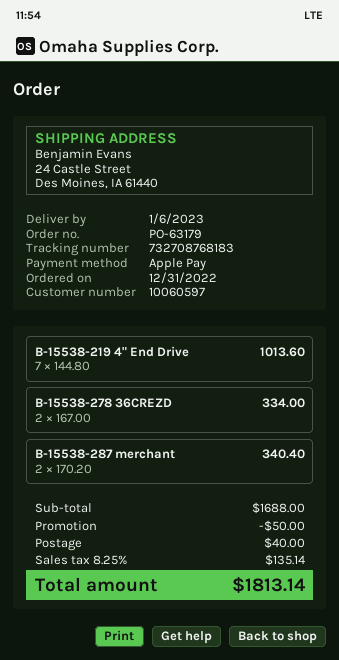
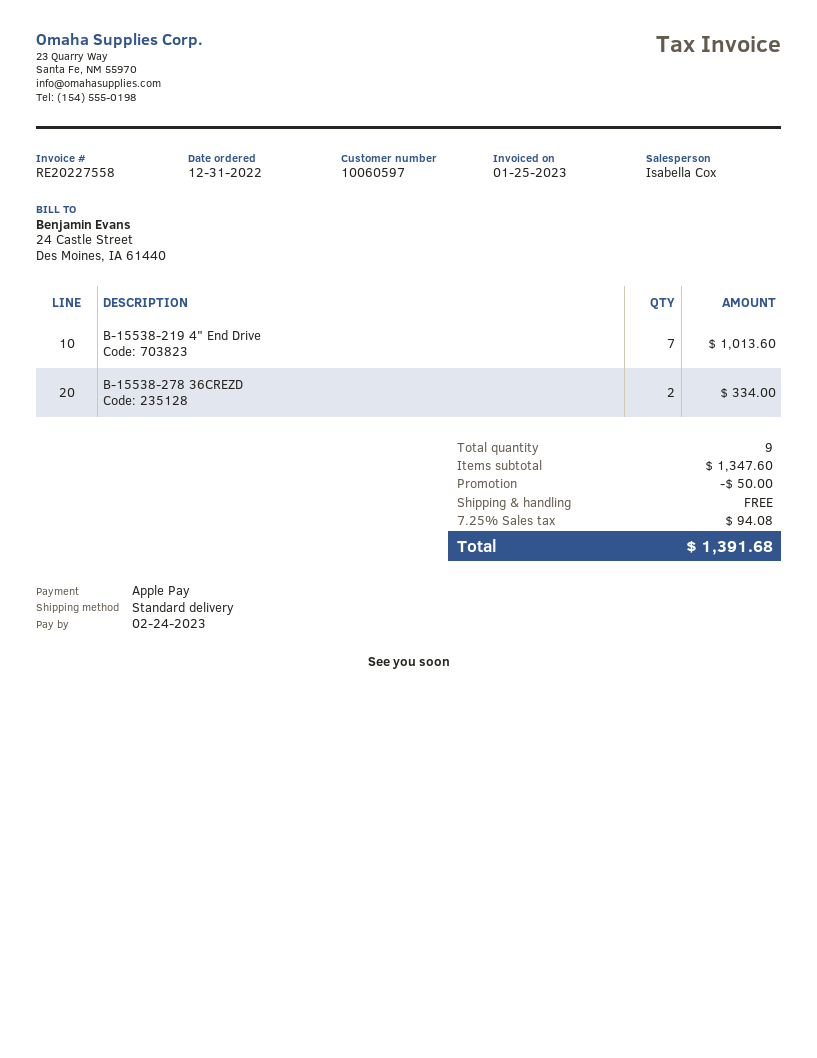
B-15538-287 merchant: 2 for 340.40 -> none
subtotal: 1688.00 -> 1347.60
shipping: 40.00 -> 0.00
tax: 8.25% = 135.14 -> 7.25% = 94.08
total: 1813.14 -> 1391.68

